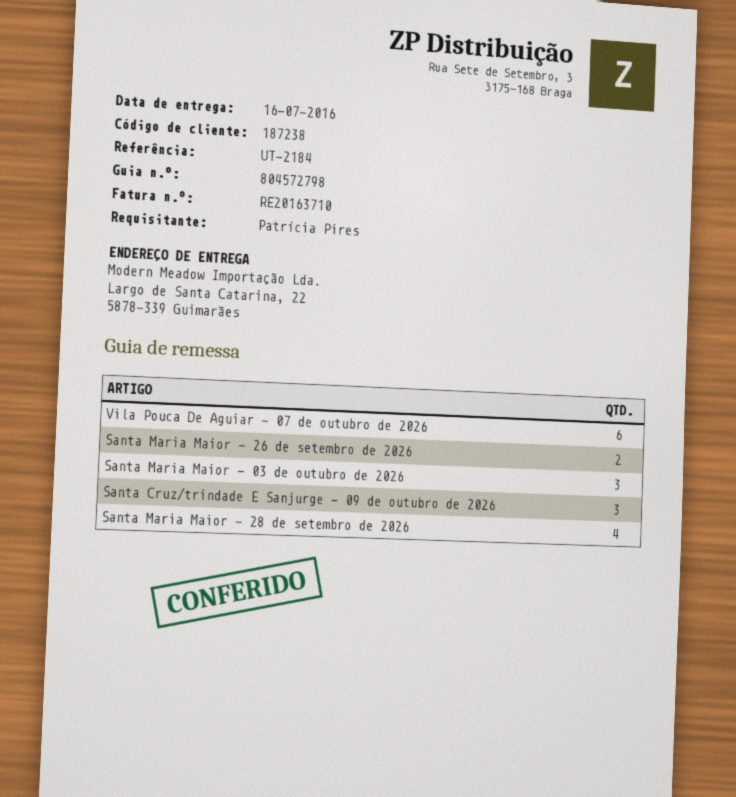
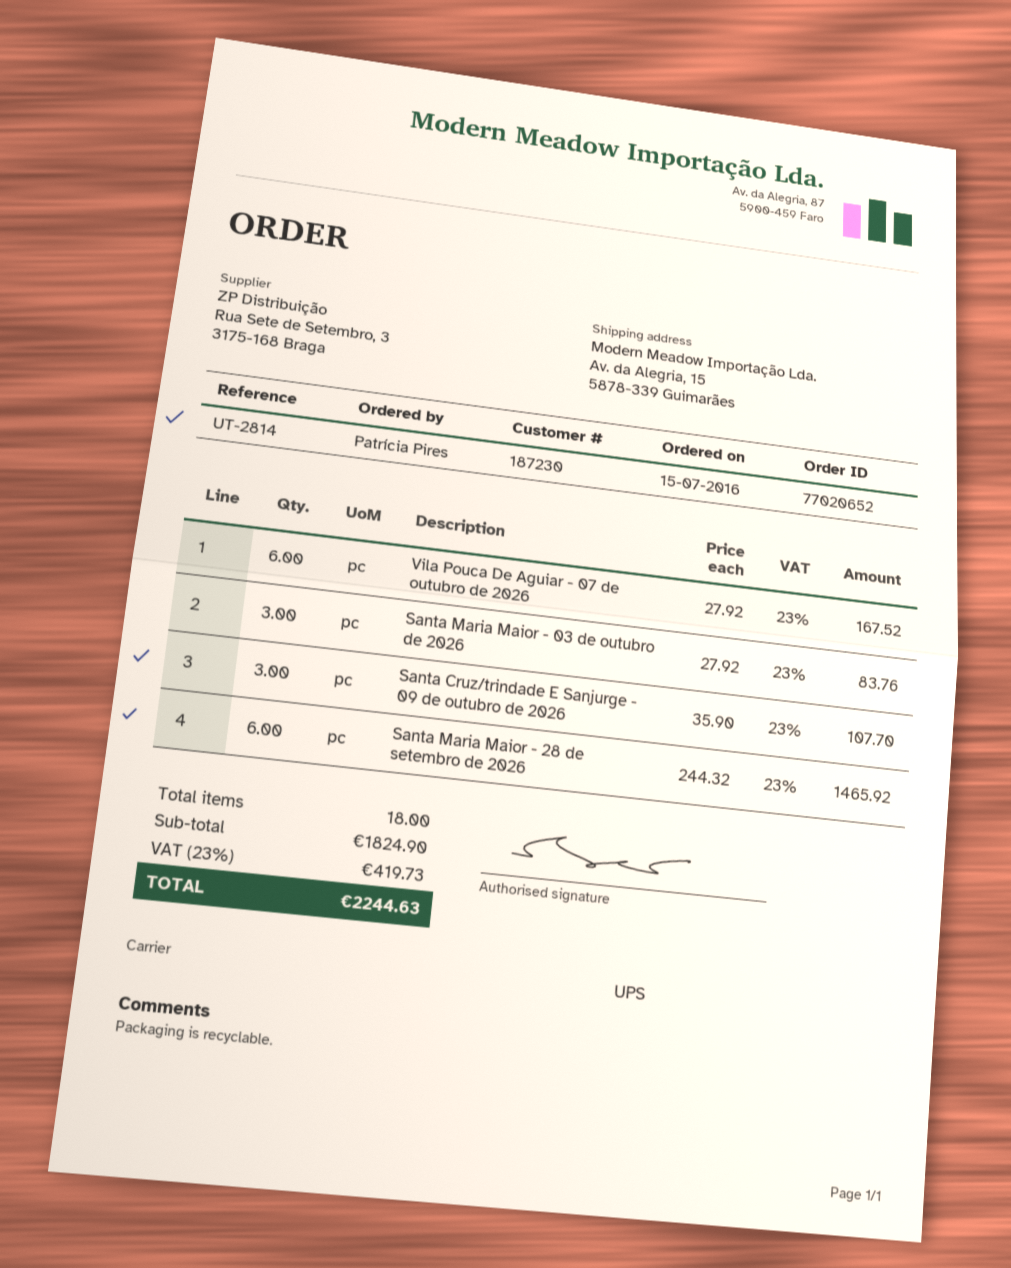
customer number: 187238 -> 187230
reference: UT-2184 -> UT-2814
ship to: Largo de Santa Catarina, 22, 5878-339 Guimarães -> Av. da Alegria, 15, 5878-339 Guimarães
Santa Maria Maior - 26 de setembro de 2026: 2 -> none
Santa Maria Maior - 28 de setembro de 2026: 4 -> 6

